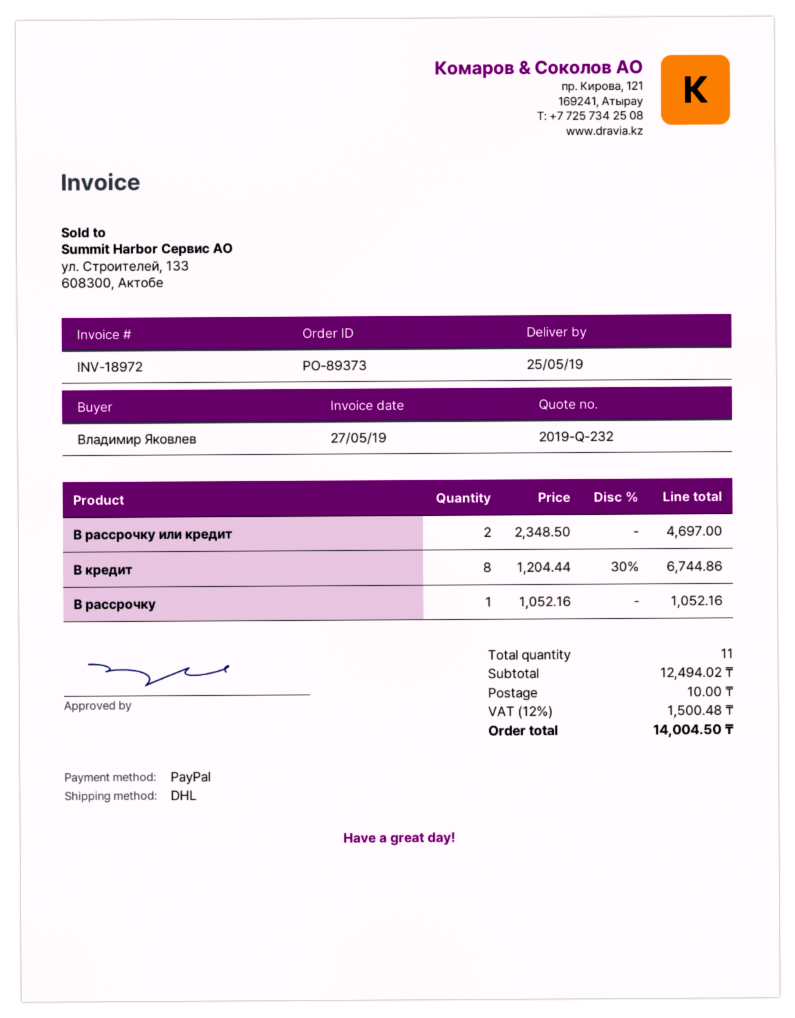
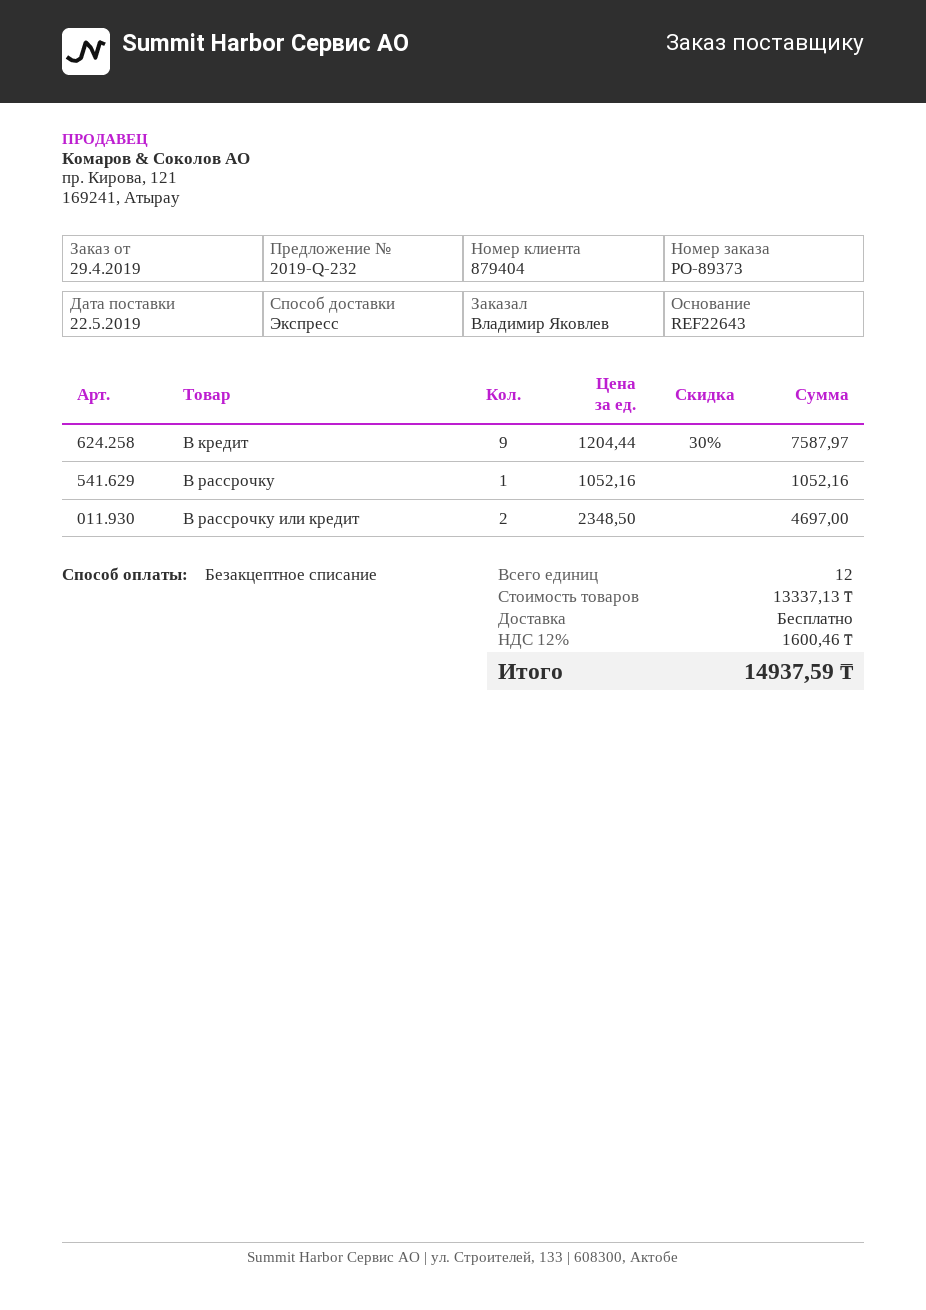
delivery date: 2019-05-25 -> 2019-05-22
payment method: PayPal -> direct debit
shipping method: DHL -> express
В кредит: 8 x 1204.44 - 30% = 6744.86 -> 9 x 1204.44 - 30% = 7587.97
total quantity: 11 -> 12
subtotal: 12494.02 -> 13337.13
shipping: 10.00 -> 0.00
tax: 12% = 1500.48 -> 12% = 1600.46
total: 14004.50 -> 14937.59

